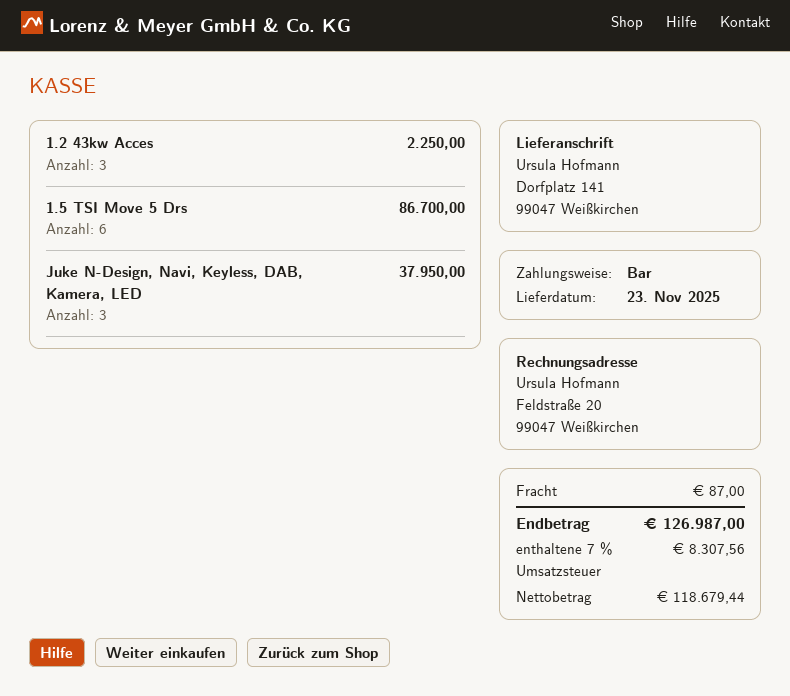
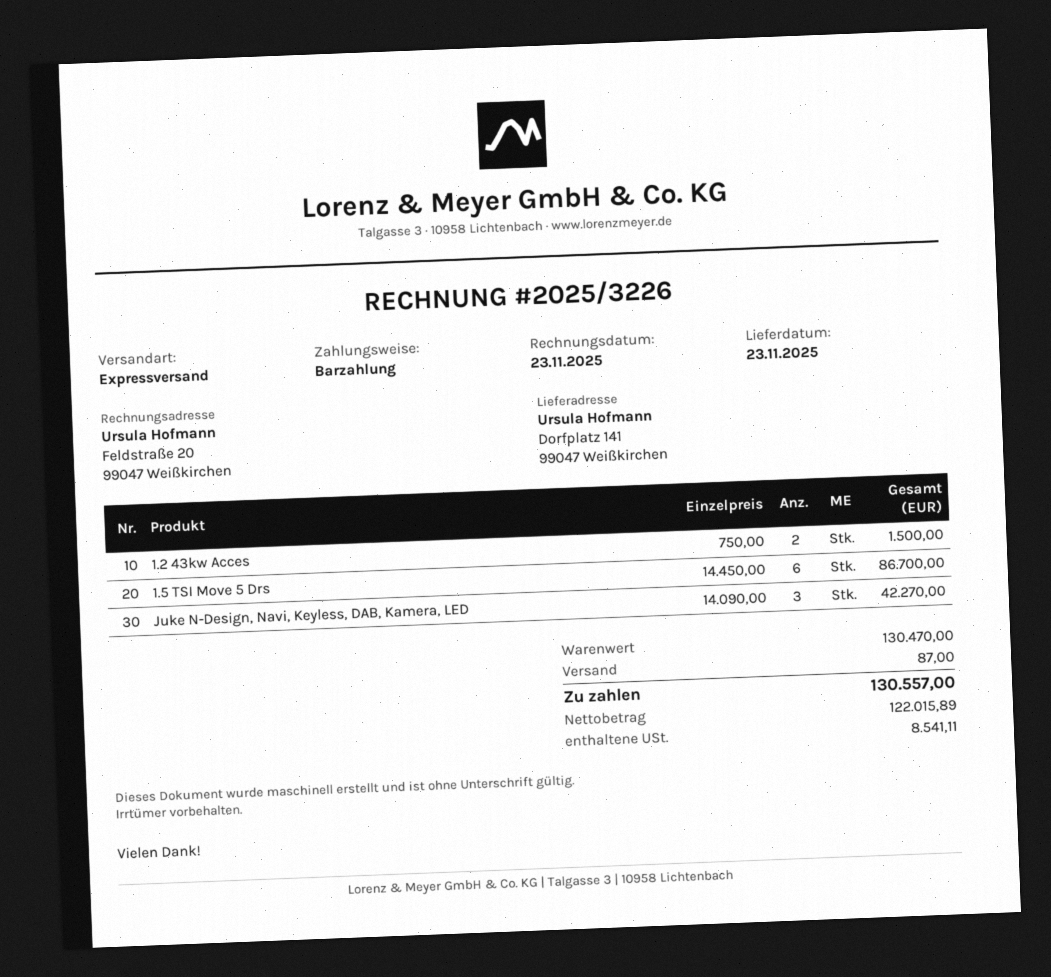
1.2 43kw Acces: 3 for 2250.00 -> 2 for 1500.00
Juke N-Design, Navi, Keyless, DAB, Kamera, LED: 3 for 37950.00 -> 3 for 42270.00
net: 118679.44 -> 122015.89
tax: 8307.56 -> 8541.11
total: 126987.00 -> 130557.00

